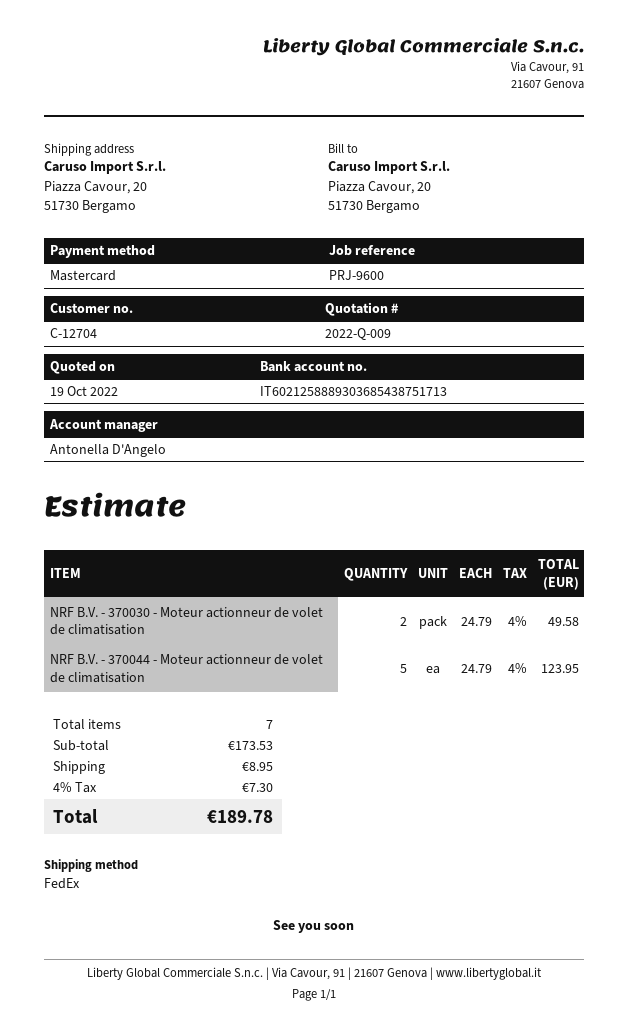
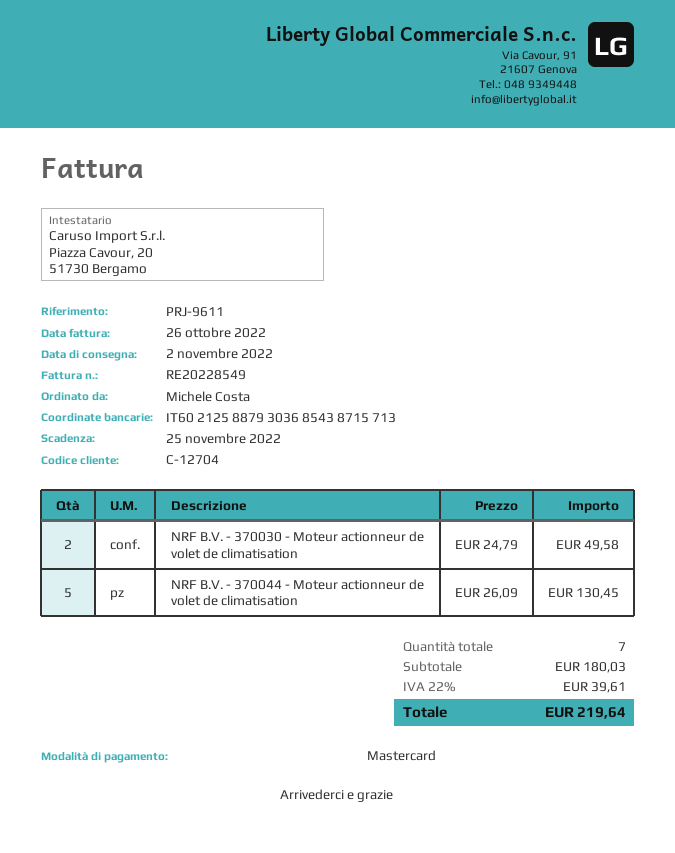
reference: PRJ-9600 -> PRJ-9611
bank account: IT6021258889303685438751713 -> IT6021258879303685438715713
NRF B.V. - 370044 - Moteur actionneur de volet de climatisation: 5 x 24.79 = 123.95 -> 5 x 26.09 = 130.45
subtotal: 173.53 -> 180.03
shipping: 8.95 -> none
tax: 4% = 7.30 -> 22% = 39.61
total: 189.78 -> 219.64

